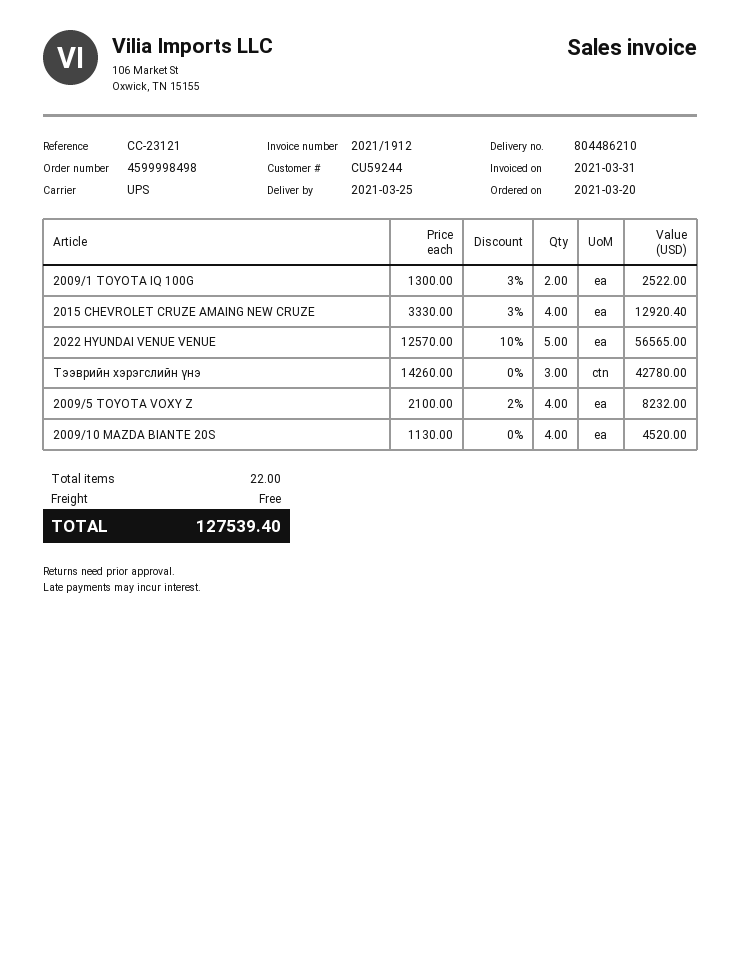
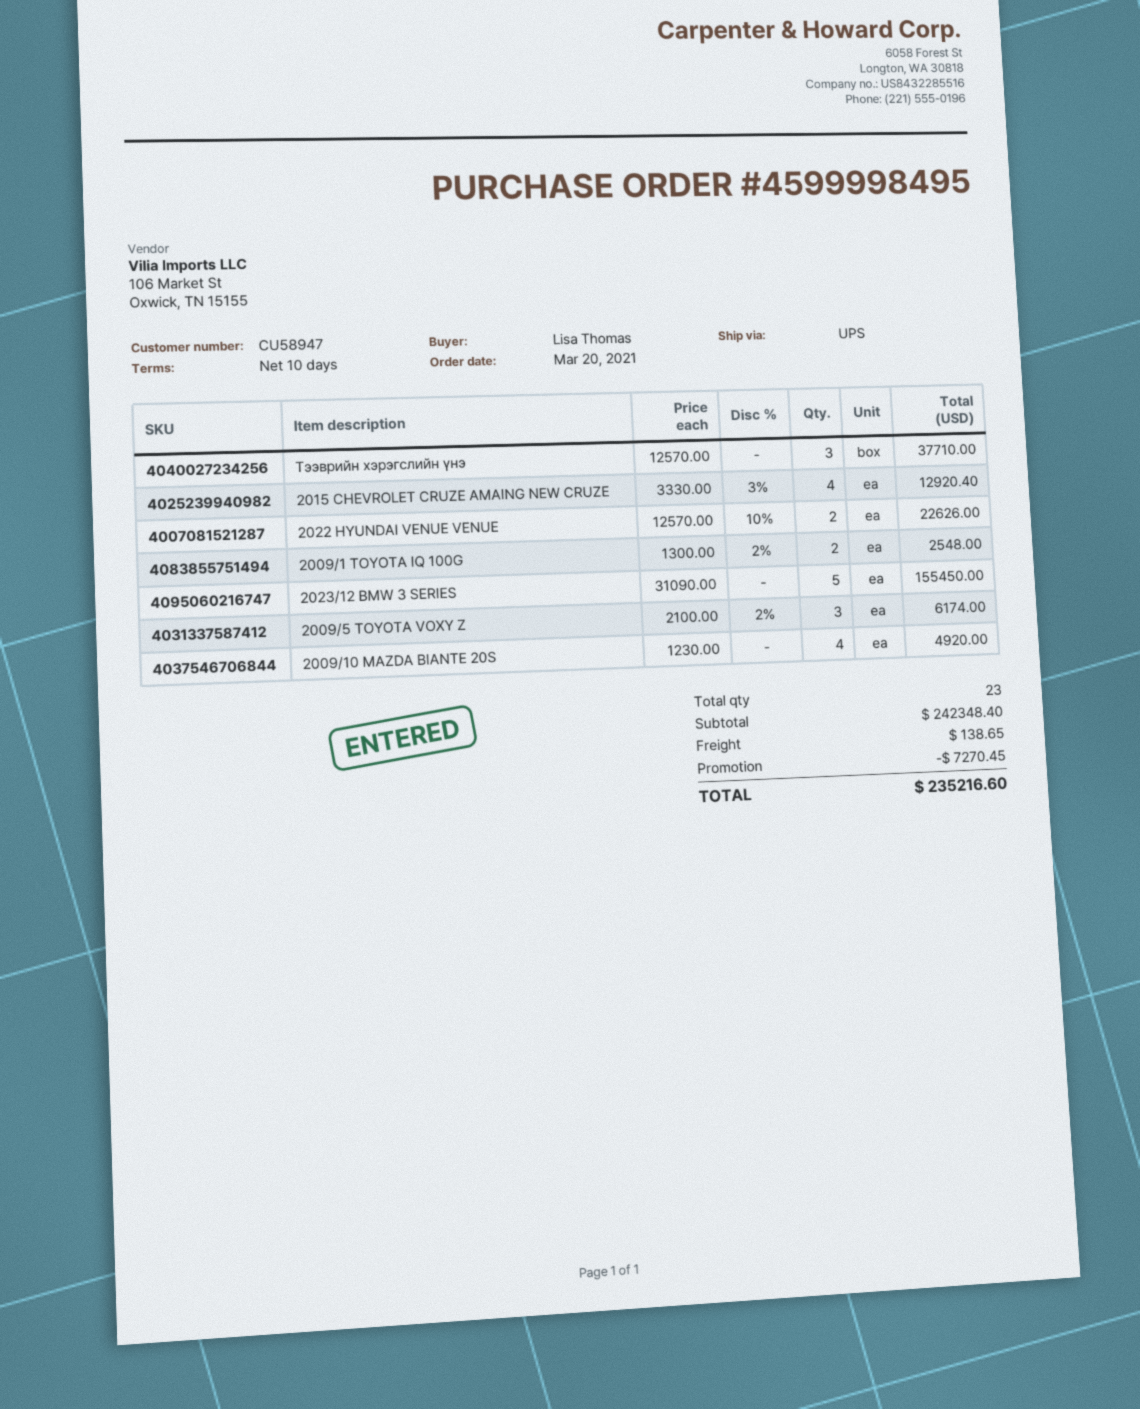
order number: 4599998498 -> 4599998495
customer number: CU59244 -> CU58947
2009/1 TOYOTA IQ 100G: 2 x 1300.00 - 3% = 2522.00 -> 2 x 1300.00 - 2% = 2548.00
2022 HYUNDAI VENUE VENUE: 5 x 12570.00 - 10% = 56565.00 -> 2 x 12570.00 - 10% = 22626.00
Тээврийн хэрэгслийн үнэ: 3 x 14260.00 = 42780.00 -> 3 x 12570.00 = 37710.00
2009/5 TOYOTA VOXY Z: 4 x 2100.00 - 2% = 8232.00 -> 3 x 2100.00 - 2% = 6174.00
2009/10 MAZDA BIANTE 20S: 4 x 1130.00 = 4520.00 -> 4 x 1230.00 = 4920.00
2023/12 BMW 3 SERIES: none -> 5 x 31090.00 = 155450.00
total quantity: 22 -> 23
discount: none -> 7270.45
shipping: 0.00 -> 138.65
total: 127539.40 -> 235216.60

